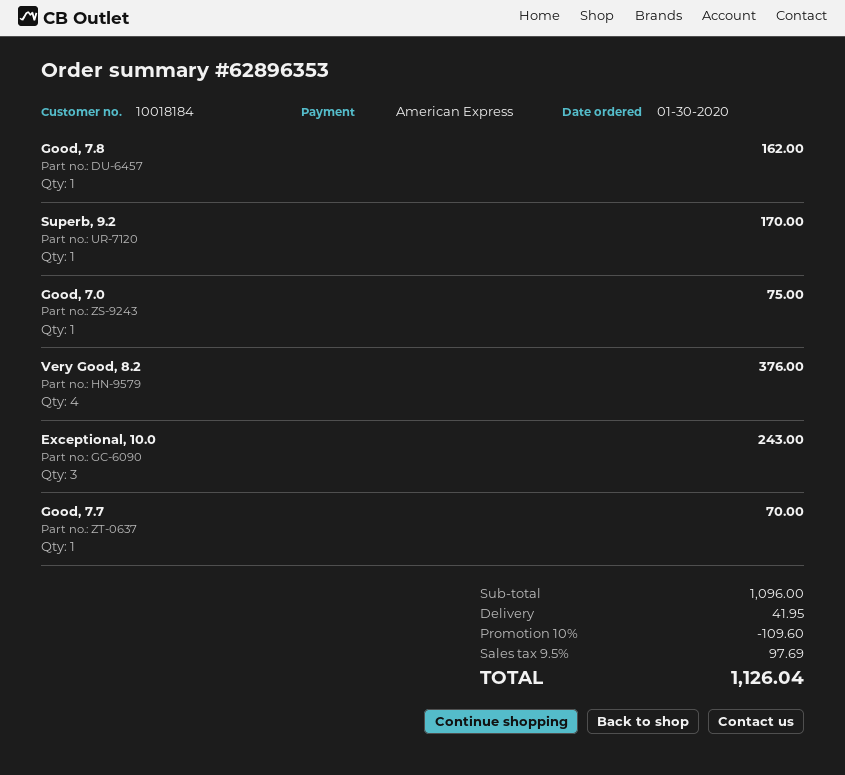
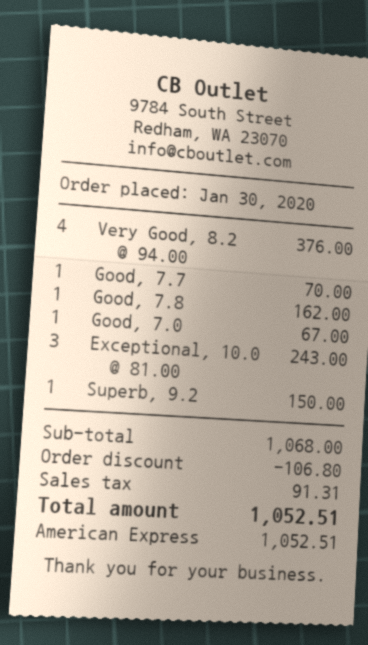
Superb, 9.2: 1 for 170.00 -> 1 for 150.00
Good, 7.0: 1 for 75.00 -> 1 for 67.00
subtotal: 1096.00 -> 1068.00
discount: 109.60 -> 106.80
shipping: 41.95 -> none
tax: 97.69 -> 91.31
total: 1126.04 -> 1052.51

